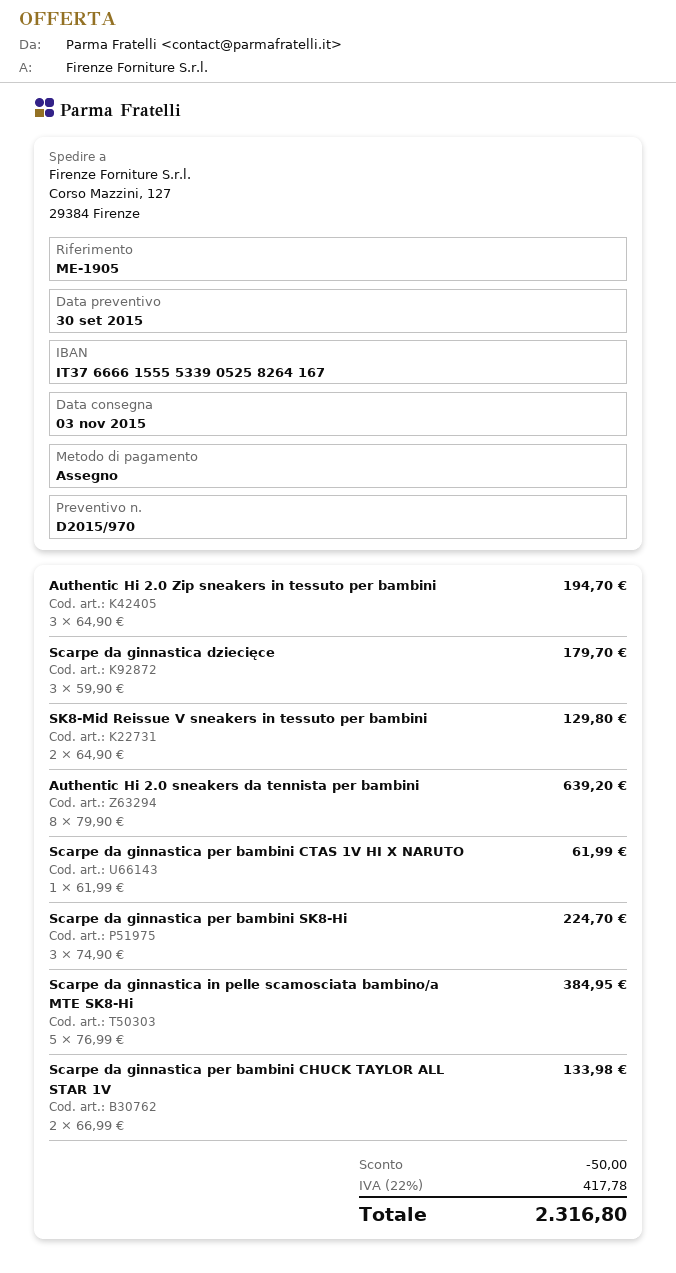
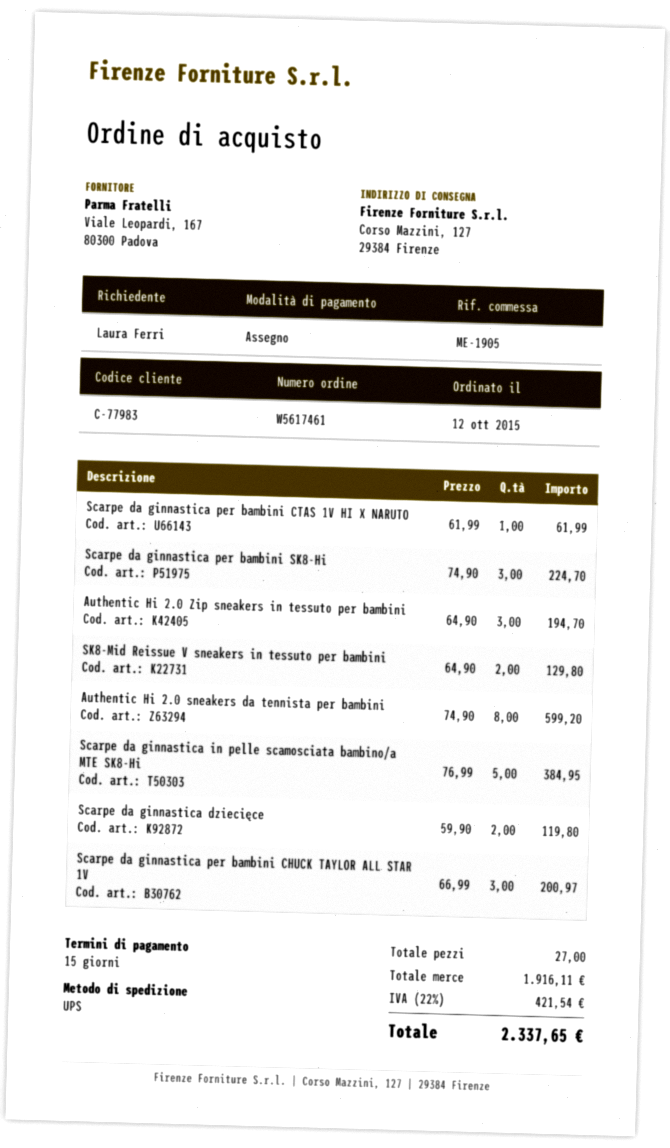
Scarpe da ginnastica dziecięce: 3 x 59.90 = 179.70 -> 2 x 59.90 = 119.80
Authentic Hi 2.0 sneakers da tennista per bambini: 8 x 79.90 = 639.20 -> 8 x 74.90 = 599.20
Scarpe da ginnastica per bambini CHUCK TAYLOR ALL STAR 1V: 2 x 66.99 = 133.98 -> 3 x 66.99 = 200.97
discount: 50.00 -> none
tax: 22% = 417.78 -> 22% = 421.54
total: 2316.80 -> 2337.65

